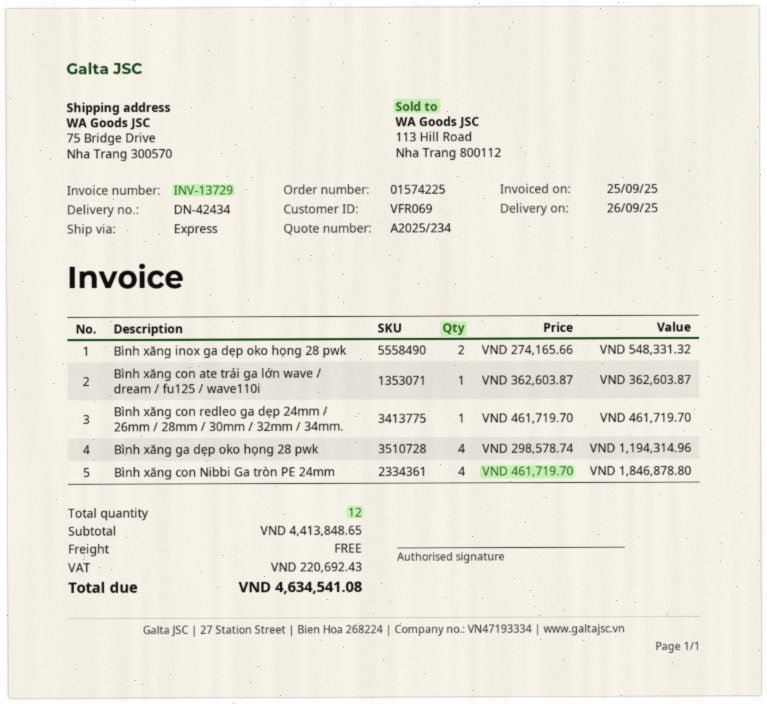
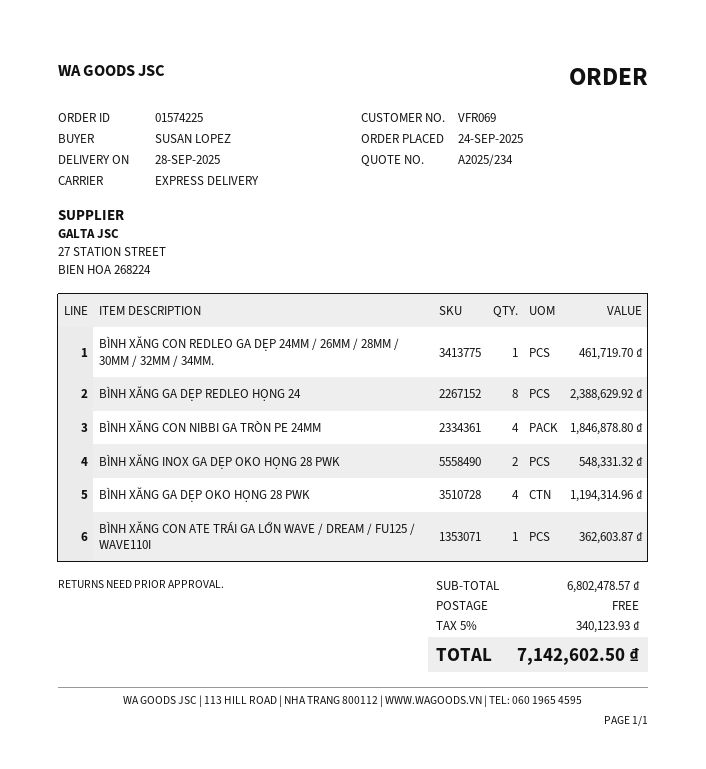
delivery date: 2025-09-26 -> 2025-09-28
BÌNH XĂNG GA DẸP REDLEO HỌNG 24: none -> 8 for 2388629.92
subtotal: 4413848.65 -> 6802478.57
tax: 220692.43 -> 340123.93
total: 4634541.08 -> 7142602.50

